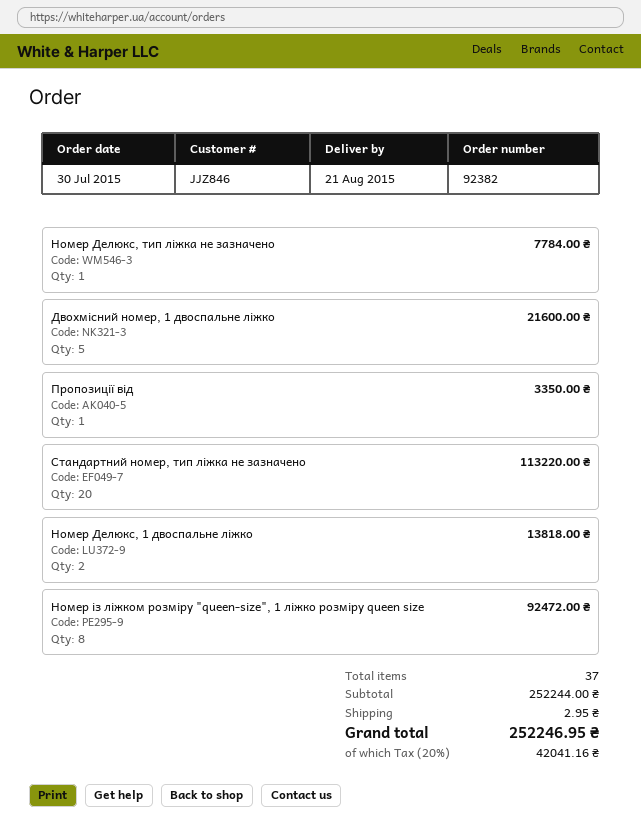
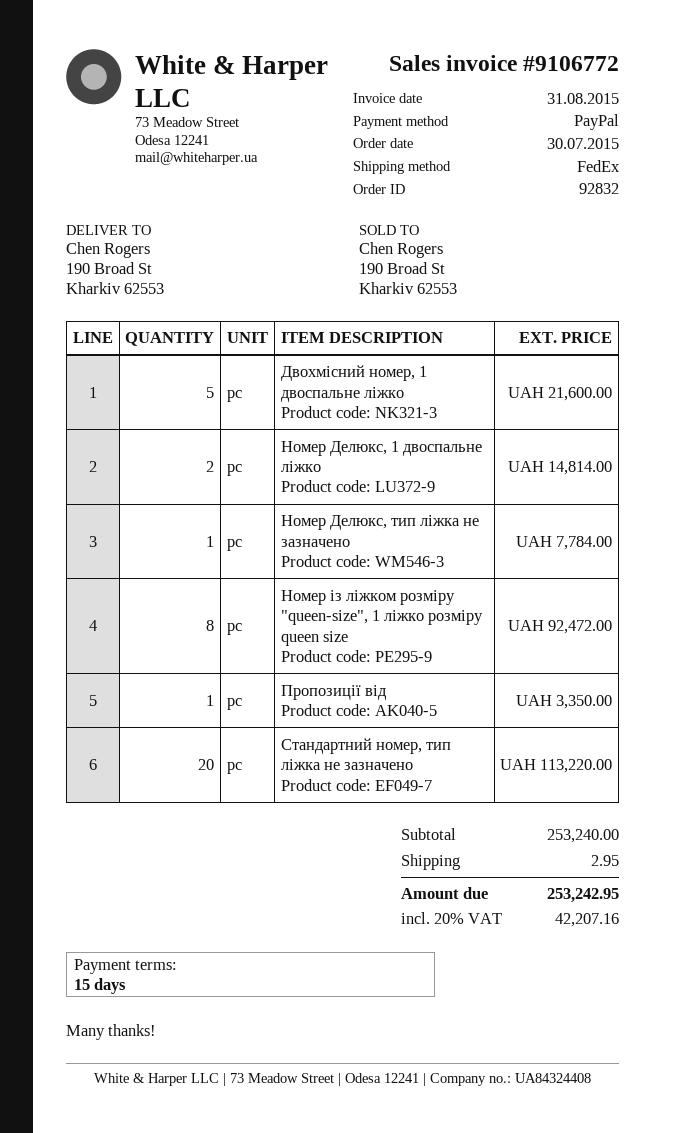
order number: 92382 -> 92832
Номер Делюкс, 1 двоспальне ліжко: 2 for 13818.00 -> 2 for 14814.00
subtotal: 252244.00 -> 253240.00
tax: 20% = 42041.16 -> 20% = 42207.16
total: 252246.95 -> 253242.95

